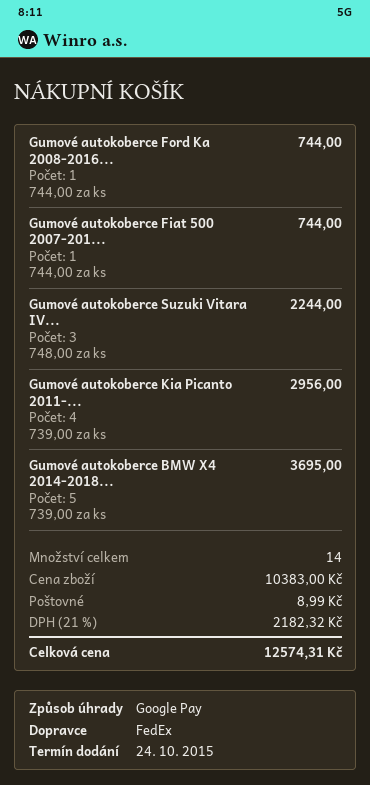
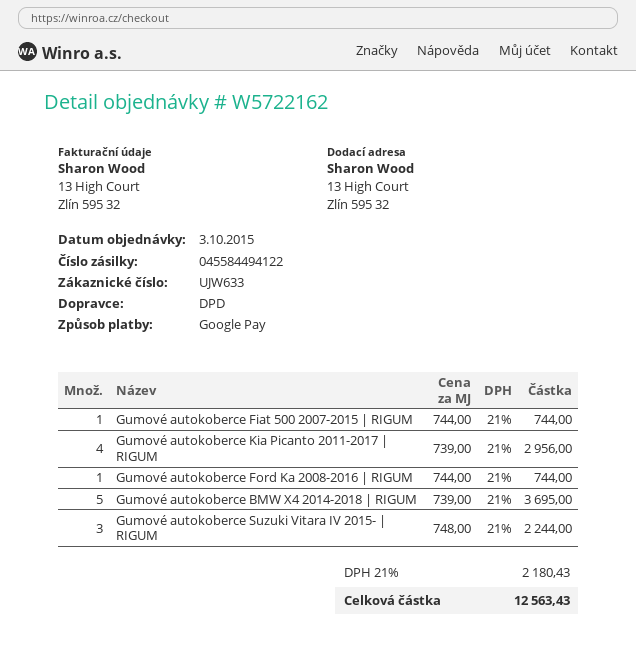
shipping method: FedEx -> DPD
shipping: 8.99 -> none
tax: 21% = 2182.32 -> 21% = 2180.43
total: 12574.31 -> 12563.43

